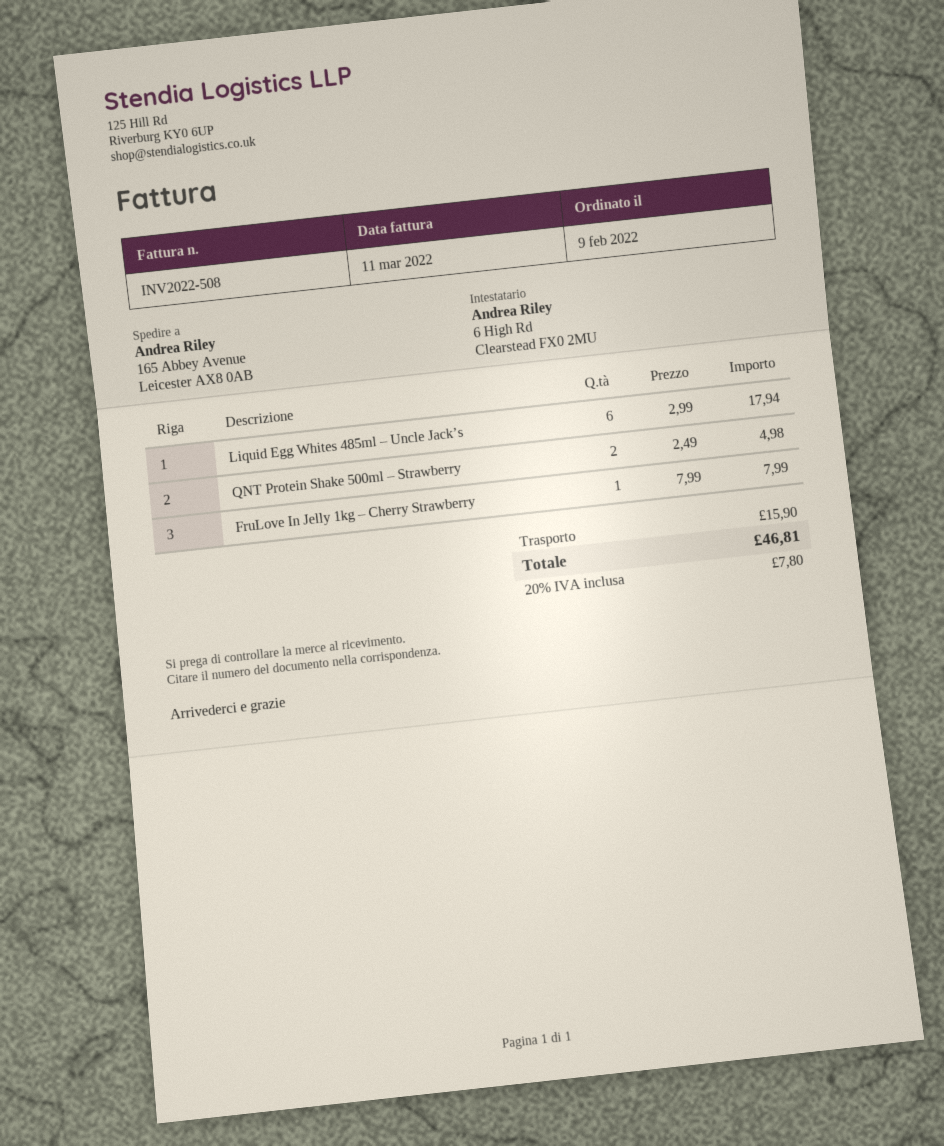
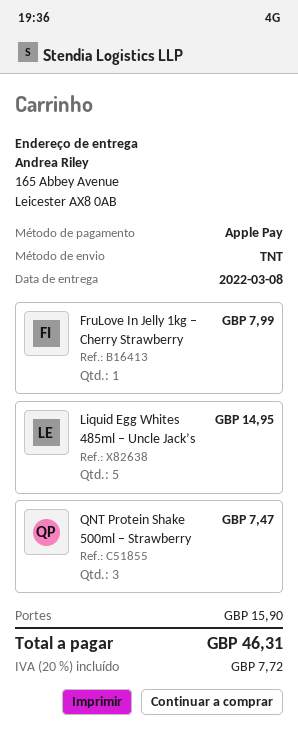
Liquid Egg Whites 485ml – Uncle Jack’s: 6 for 17.94 -> 5 for 14.95
QNT Protein Shake 500ml – Strawberry: 2 for 4.98 -> 3 for 7.47
tax: 20% = 7.80 -> 20% = 7.72
total: 46.81 -> 46.31

